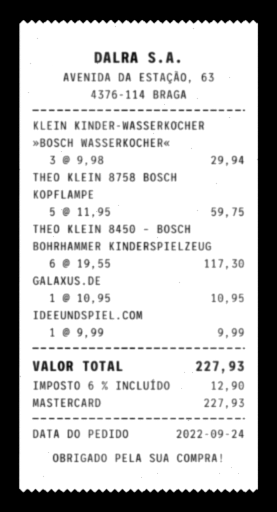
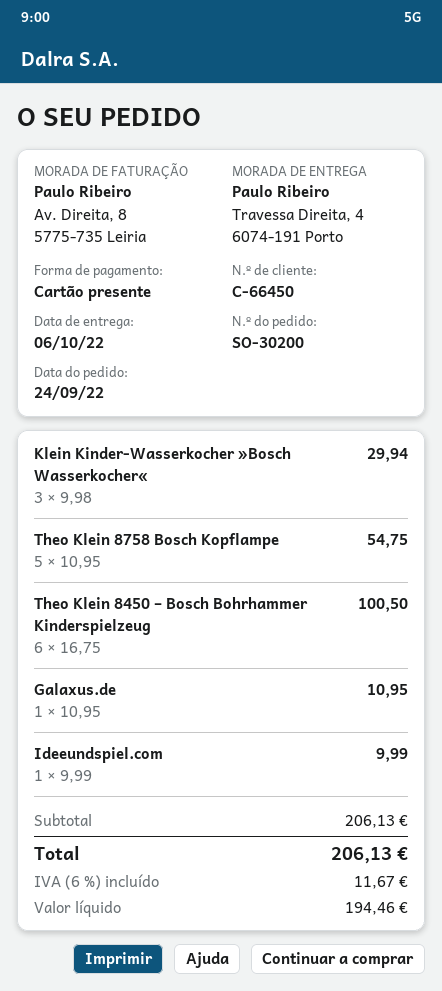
payment method: Mastercard -> gift card
THEO KLEIN 8758 BOSCH KOPFLAMPE: 5 x 11.95 = 59.75 -> 5 x 10.95 = 54.75
THEO KLEIN 8450 – BOSCH BOHRHAMMER KINDERSPIELZEUG: 6 x 19.55 = 117.30 -> 6 x 16.75 = 100.50
tax: 6% = 12.90 -> 6% = 11.67
total: 227.93 -> 206.13

